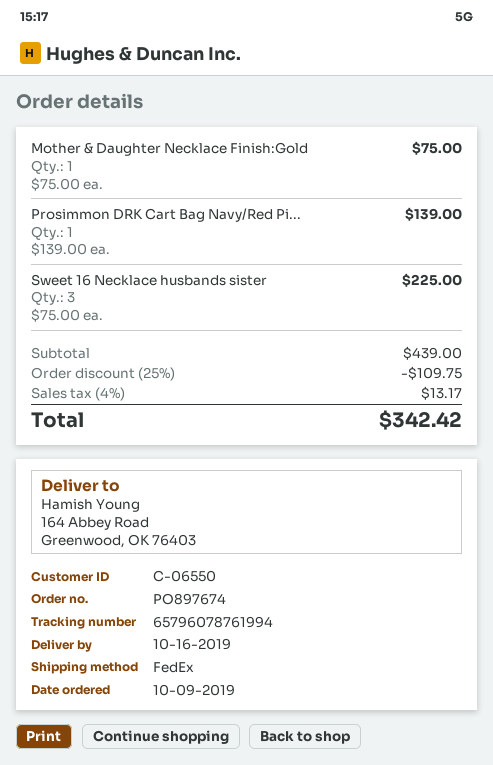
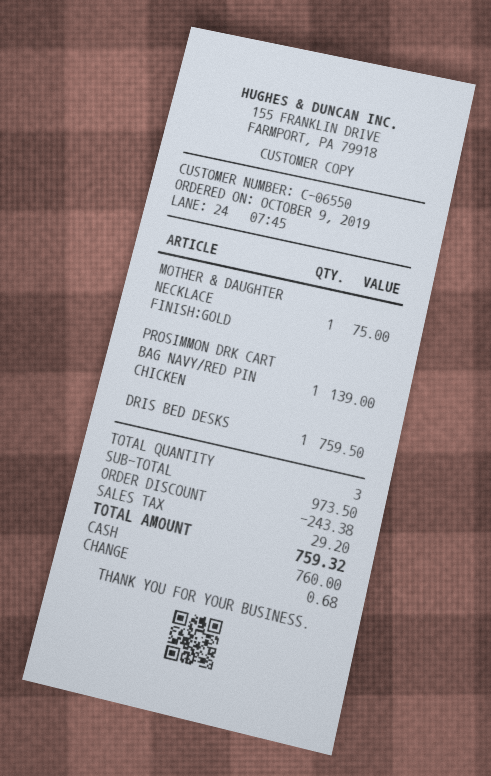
Sweet 16 Necklace husbands sister: 3 for 225.00 -> none
DRIS BED DESKS: none -> 1 for 759.50
subtotal: 439.00 -> 973.50
discount: 109.75 -> 243.38
tax: 13.17 -> 29.20
total: 342.42 -> 759.32

